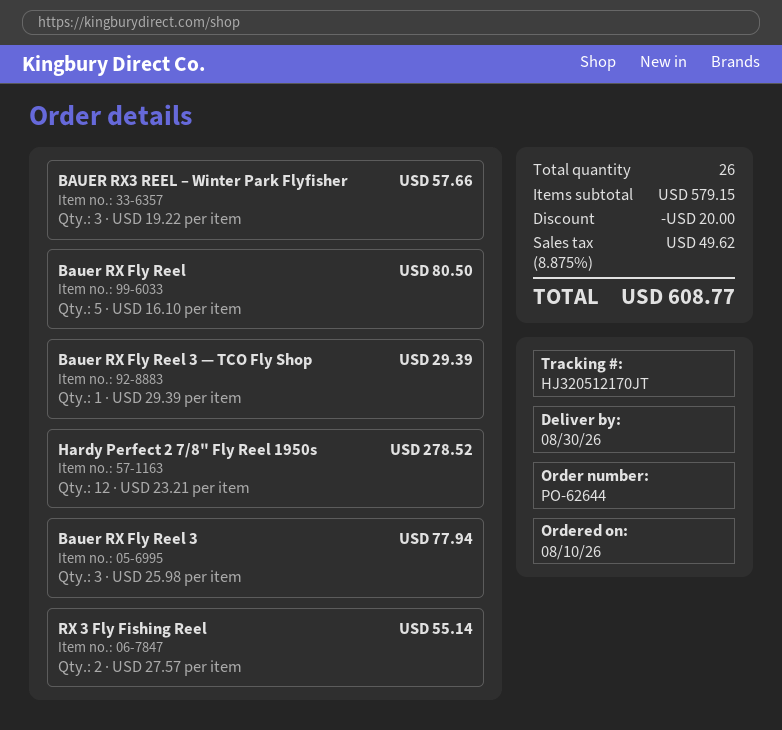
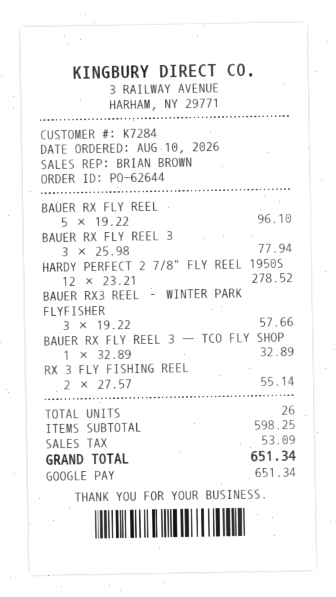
Bauer RX Fly Reel: 5 x 16.10 = 80.50 -> 5 x 19.22 = 96.10
Bauer RX Fly Reel 3 — TCO Fly Shop: 1 x 29.39 = 29.39 -> 1 x 32.89 = 32.89
subtotal: 579.15 -> 598.25
discount: 20.00 -> none
tax: 49.62 -> 53.09
total: 608.77 -> 651.34

